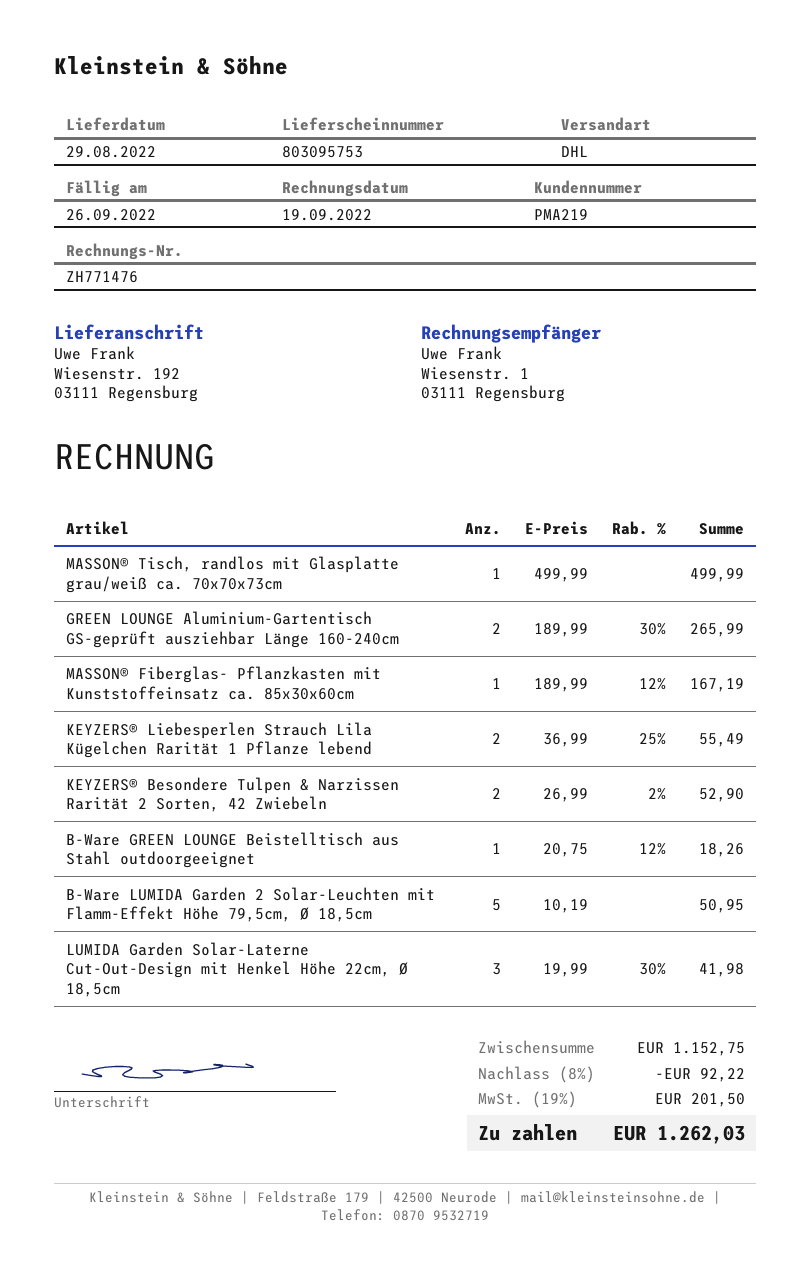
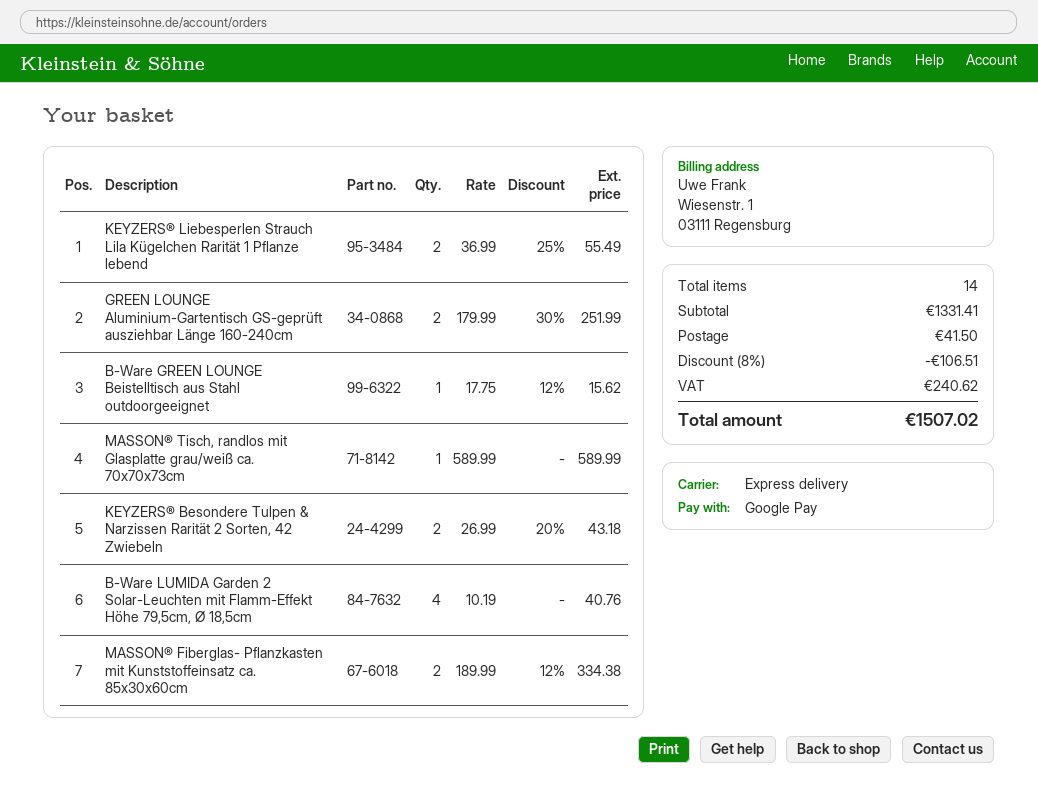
shipping method: DHL -> express
MASSON® Tisch, randlos mit Glasplatte grau/weiß ca. 70x70x73cm: 1 x 499.99 = 499.99 -> 1 x 589.99 = 589.99
GREEN LOUNGE Aluminium-Gartentisch GS-geprüft ausziehbar Länge 160-240cm: 2 x 189.99 - 30% = 265.99 -> 2 x 179.99 - 30% = 251.99
MASSON® Fiberglas- Pflanzkasten mit Kunststoffeinsatz ca. 85x30x60cm: 1 x 189.99 - 12% = 167.19 -> 2 x 189.99 - 12% = 334.38
KEYZERS® Besondere Tulpen & Narzissen Rarität 2 Sorten, 42 Zwiebeln: 2 x 26.99 - 2% = 52.90 -> 2 x 26.99 - 20% = 43.18
B-Ware GREEN LOUNGE Beistelltisch aus Stahl outdoorgeeignet: 1 x 20.75 - 12% = 18.26 -> 1 x 17.75 - 12% = 15.62
B-Ware LUMIDA Garden 2 Solar-Leuchten mit Flamm-Effekt Höhe 79,5cm, Ø 18,5cm: 5 x 10.19 = 50.95 -> 4 x 10.19 = 40.76
LUMIDA Garden Solar-Laterne Cut-Out-Design mit Henkel Höhe 22cm, Ø 18,5cm: 3 x 19.99 - 30% = 41.98 -> none
subtotal: 1152.75 -> 1331.41
discount: 8% = 92.22 -> 8% = 106.51
shipping: none -> 41.50
tax: 201.50 -> 240.62
total: 1262.03 -> 1507.02

